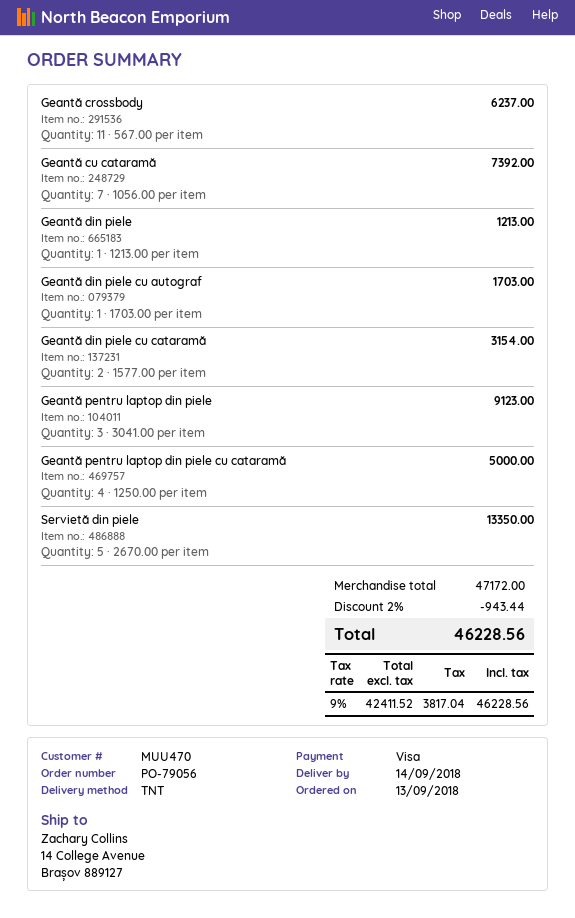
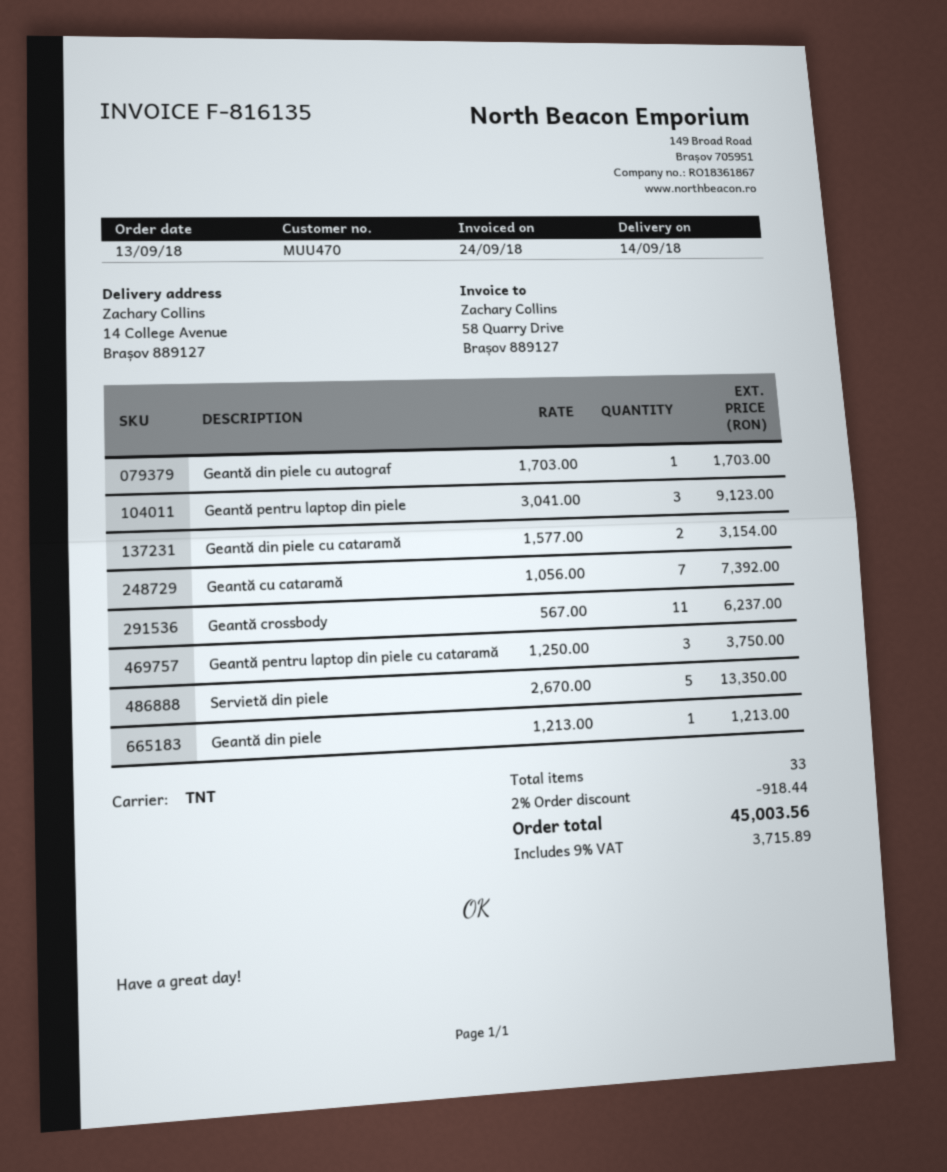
Geantă pentru laptop din piele cu cataramă: 4 x 1250.00 = 5000.00 -> 3 x 1250.00 = 3750.00
discount: 2% = 943.44 -> 2% = 918.44
tax: 9% = 3817.04 -> 9% = 3715.89
total: 46228.56 -> 45003.56

